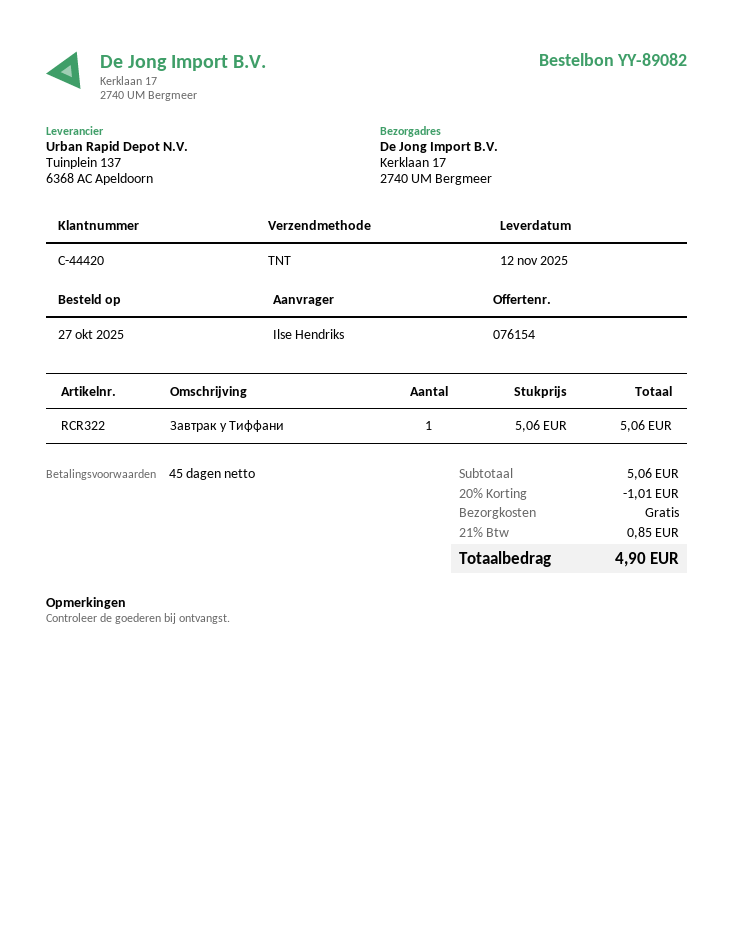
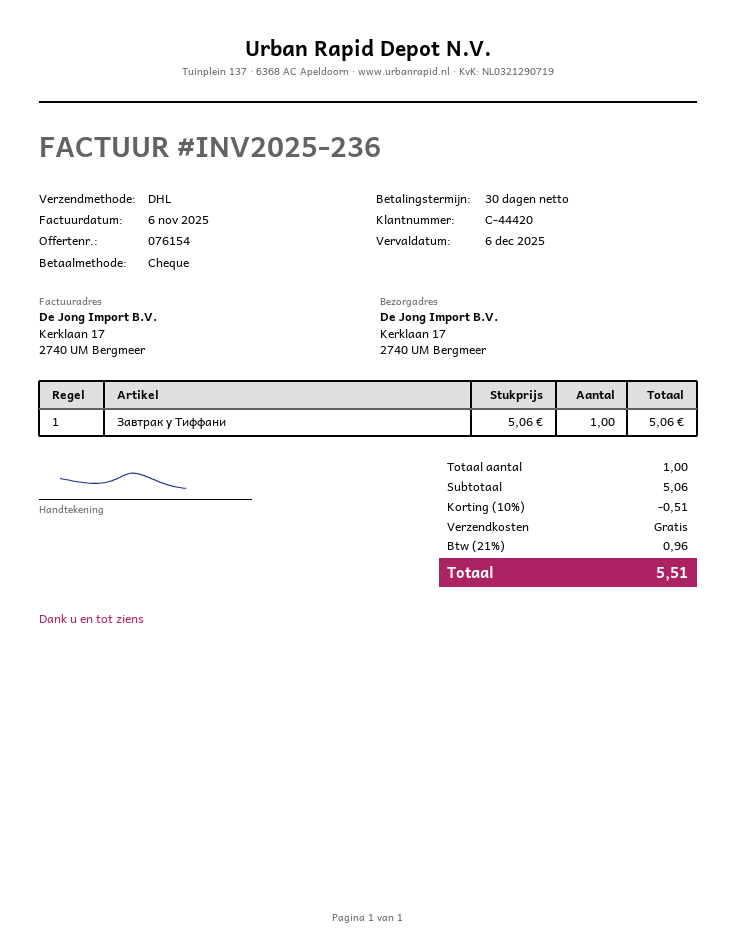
payment terms: 45 days -> 30 days
shipping method: TNT -> DHL
discount: 20% = 1.01 -> 10% = 0.51
tax: 21% = 0.85 -> 21% = 0.96
total: 4.90 -> 5.51

